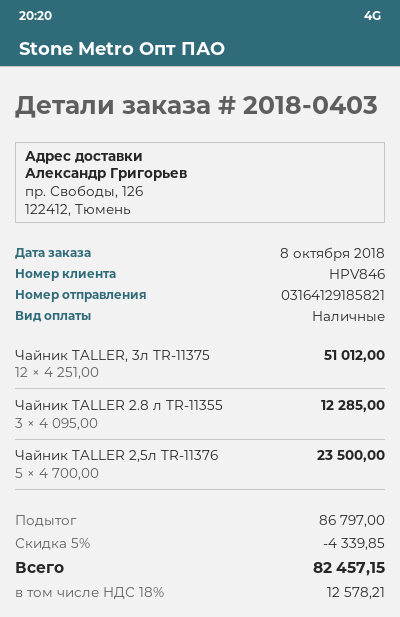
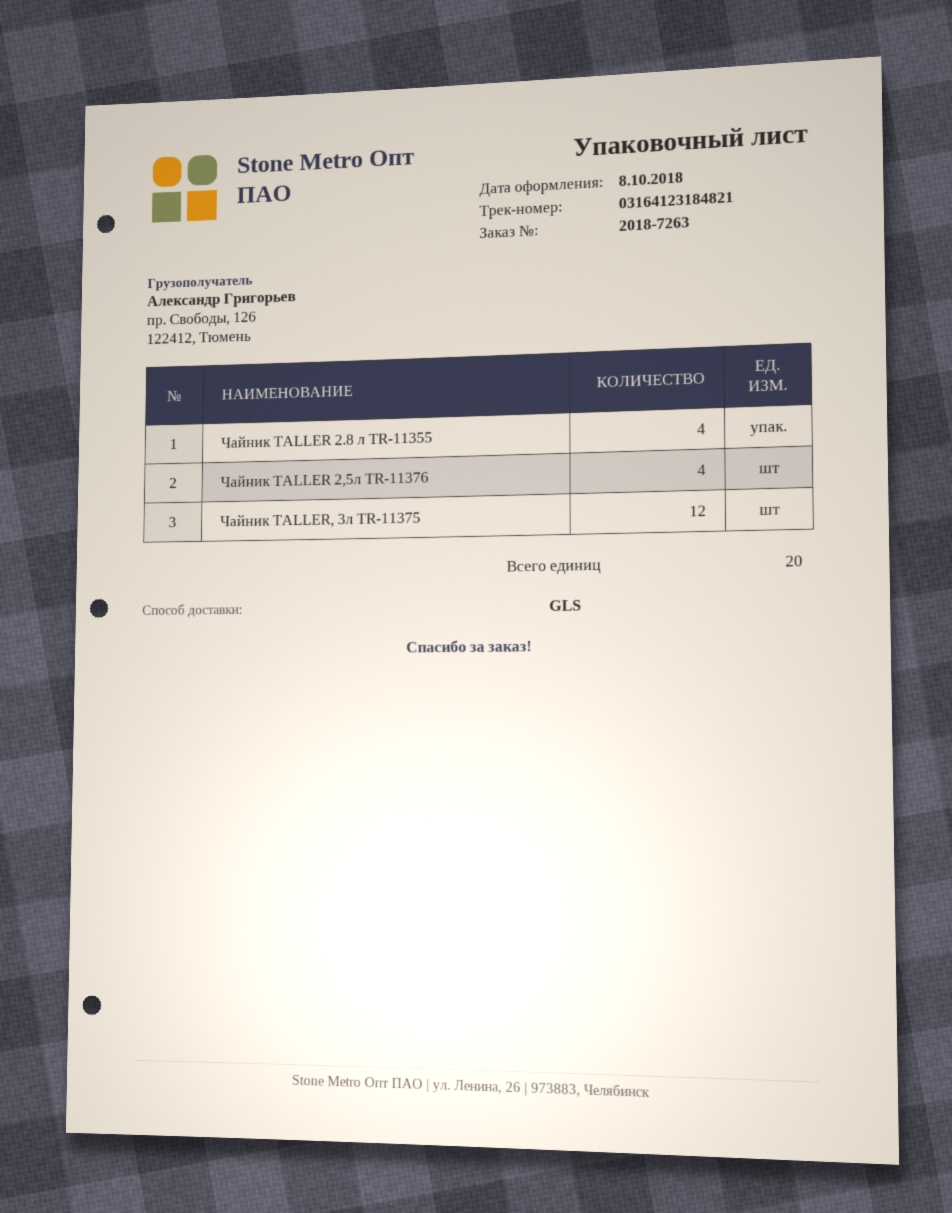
order number: 2018-0403 -> 2018-7263
tracking number: 03164129185821 -> 03164123184821
Чайник TALLER 2.8 л TR-11355: 3 -> 4
Чайник TALLER 2,5л TR-11376: 5 -> 4

